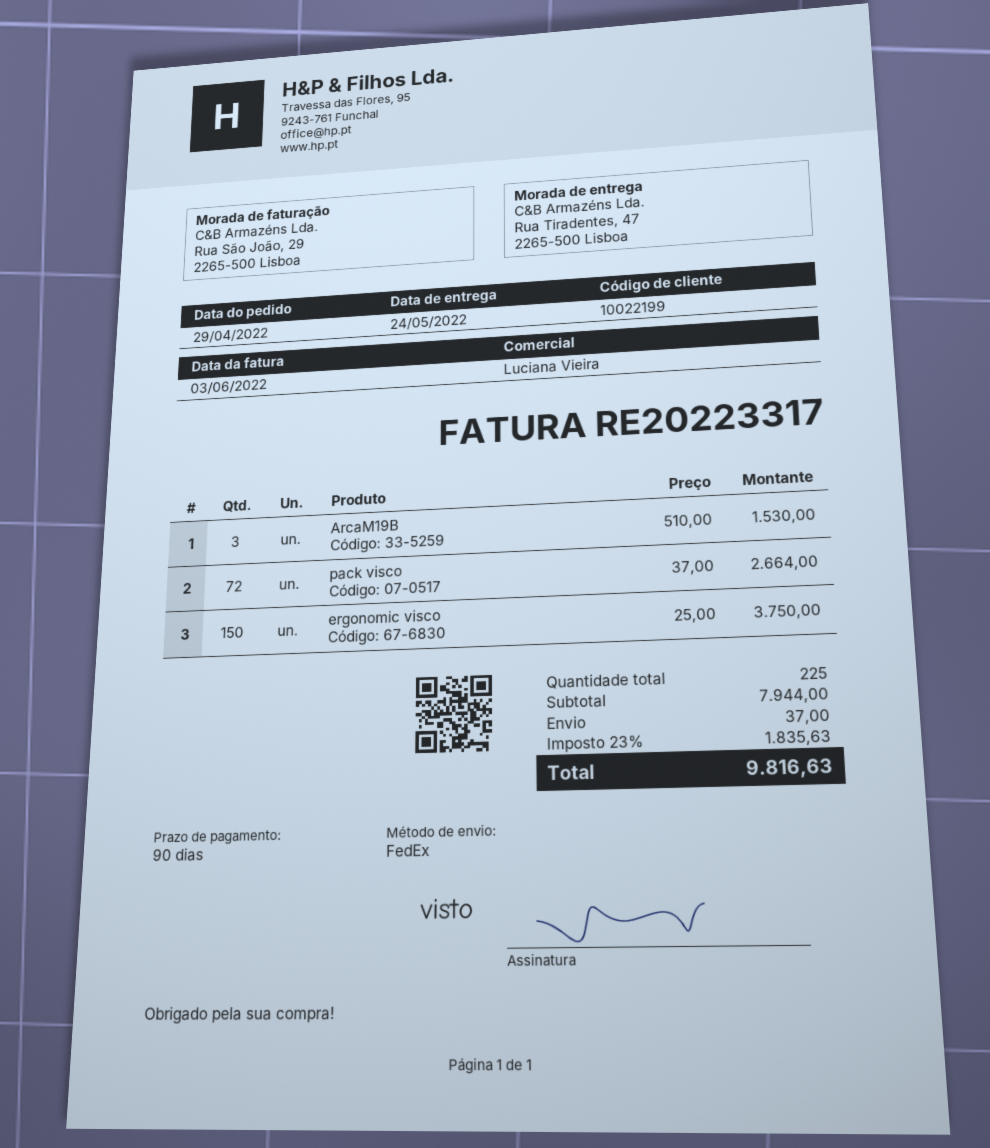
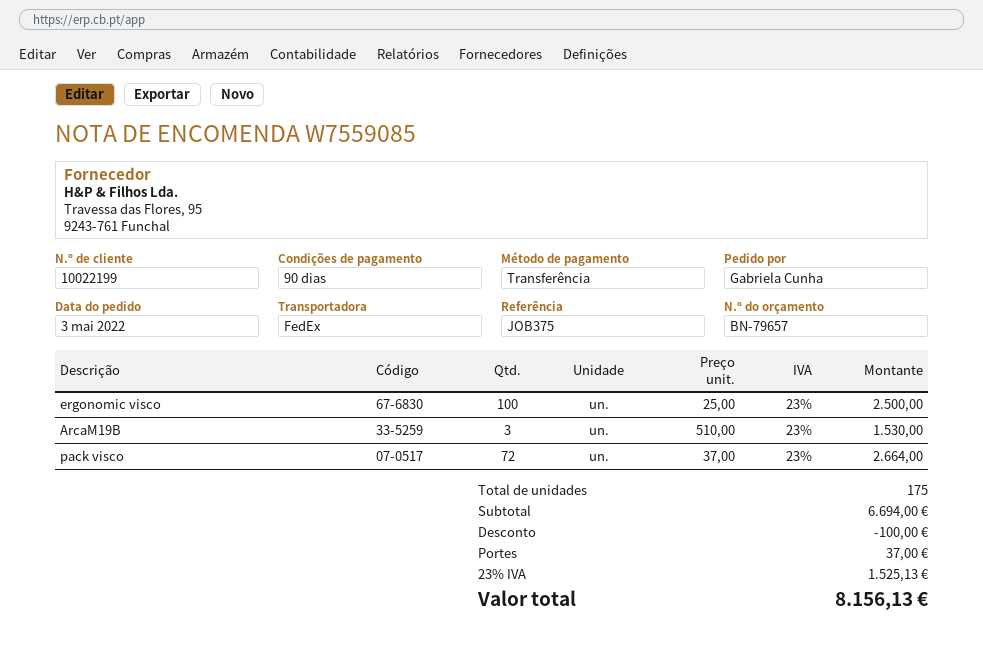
order date: 2022-04-29 -> 2022-05-03
ergonomic visco: 150 x 25.00 = 3750.00 -> 100 x 25.00 = 2500.00
total quantity: 225 -> 175
subtotal: 7944.00 -> 6694.00
discount: none -> 100.00
tax: 23% = 1835.63 -> 23% = 1525.13
total: 9816.63 -> 8156.13

